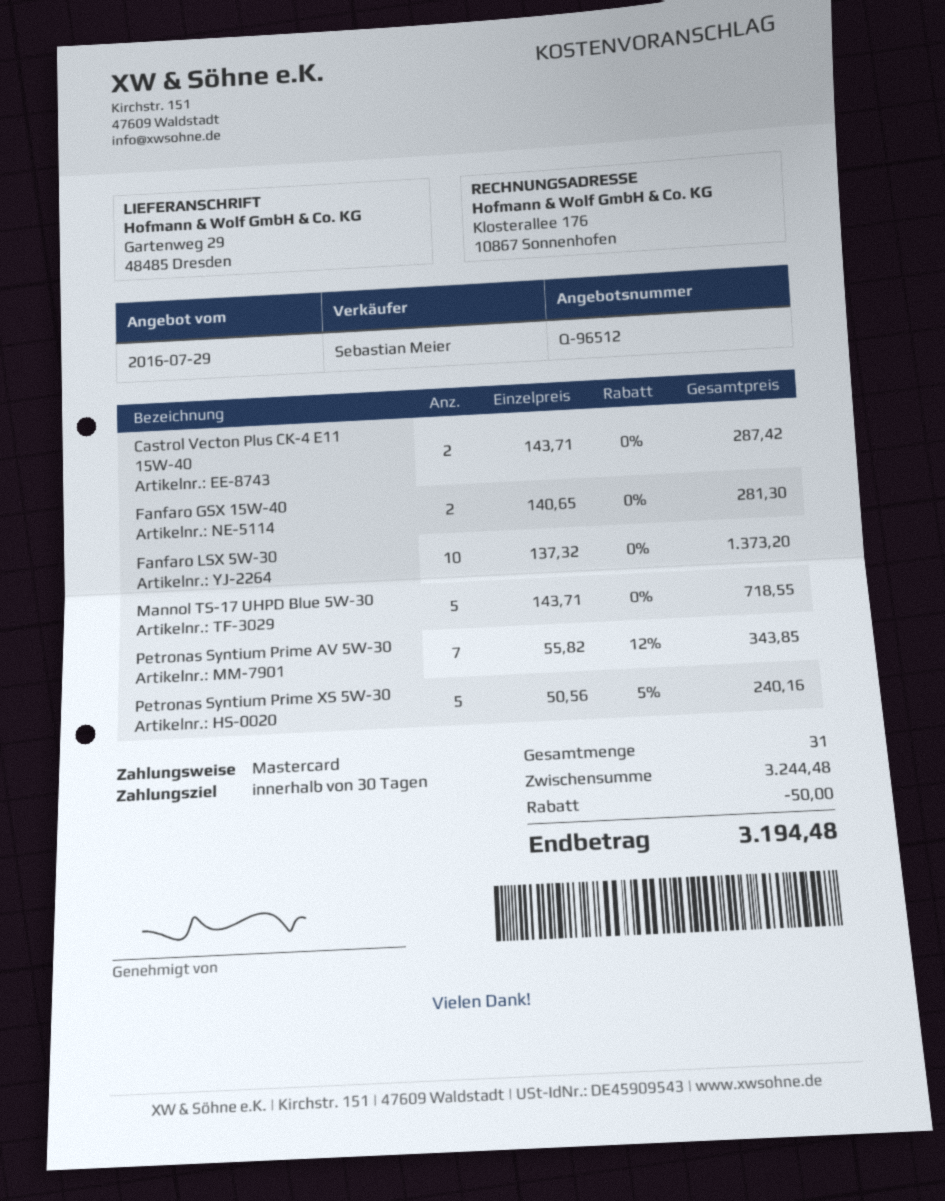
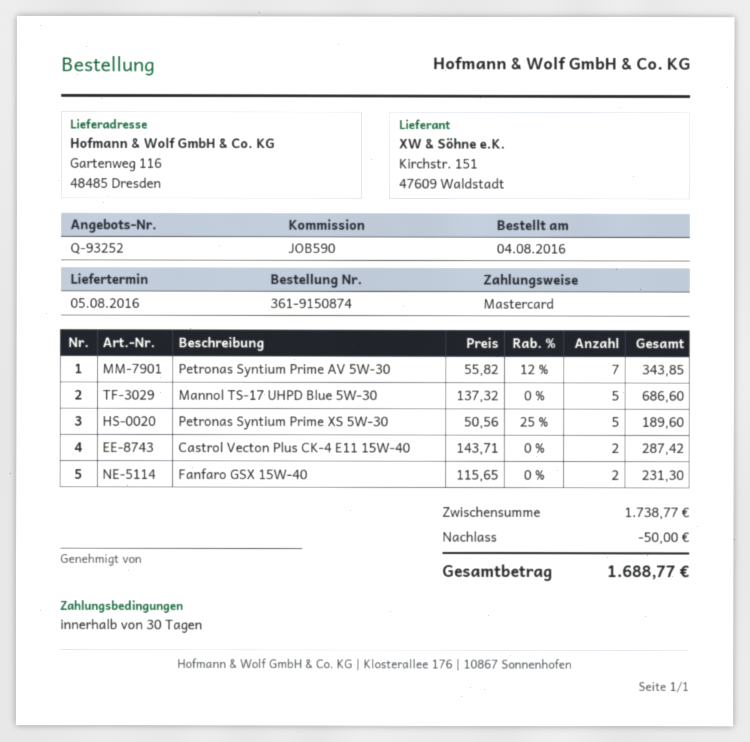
quote number: Q-96512 -> Q-93252
ship to: Gartenweg 29, 48485 Dresden -> Gartenweg 116, 48485 Dresden
Fanfaro GSX 15W-40: 2 x 140.65 = 281.30 -> 2 x 115.65 = 231.30
Fanfaro LSX 5W-30: 10 x 137.32 = 1373.20 -> none
Mannol TS-17 UHPD Blue 5W-30: 5 x 143.71 = 718.55 -> 5 x 137.32 = 686.60
Petronas Syntium Prime XS 5W-30: 5 x 50.56 - 5% = 240.16 -> 5 x 50.56 - 25% = 189.60
subtotal: 3244.48 -> 1738.77
total: 3194.48 -> 1688.77

